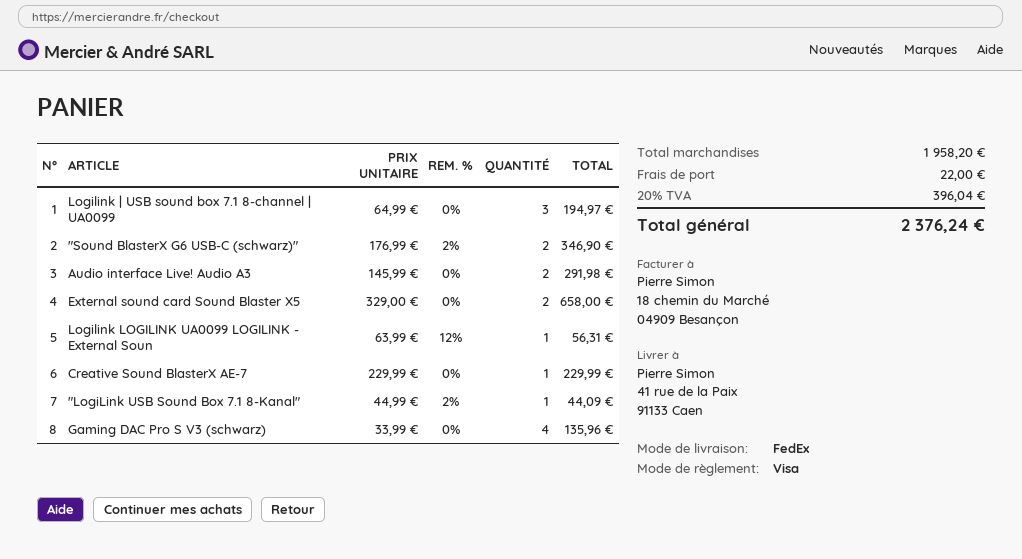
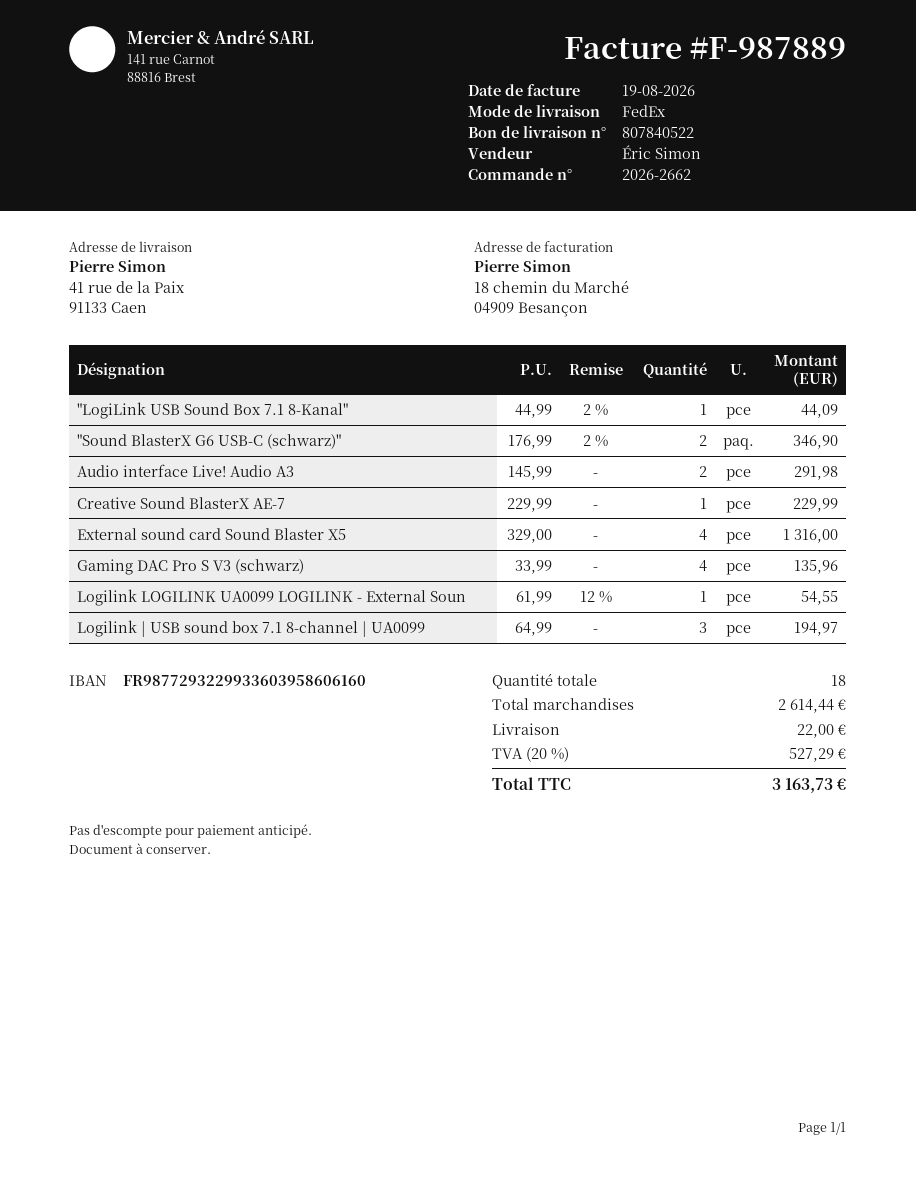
External sound card Sound Blaster X5: 2 x 329.00 = 658.00 -> 4 x 329.00 = 1316.00
Logilink LOGILINK UA0099 LOGILINK - External Soun: 1 x 63.99 - 12% = 56.31 -> 1 x 61.99 - 12% = 54.55
subtotal: 1958.20 -> 2614.44
tax: 20% = 396.04 -> 20% = 527.29
total: 2376.24 -> 3163.73

